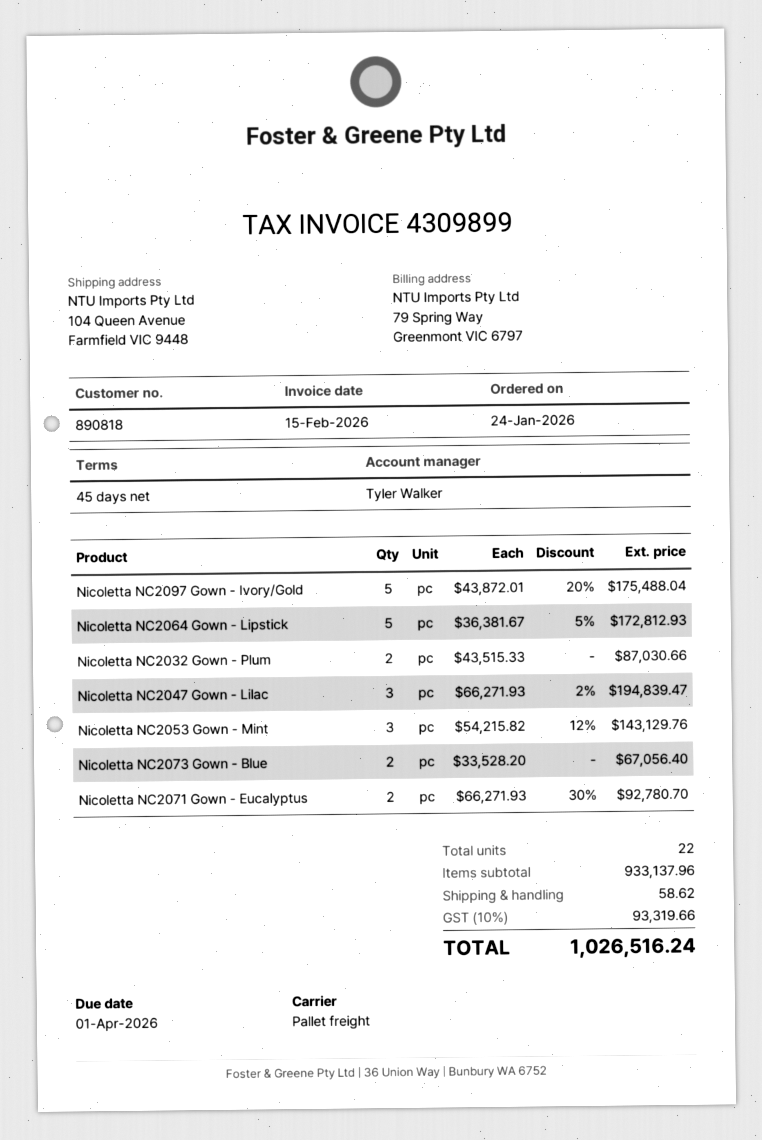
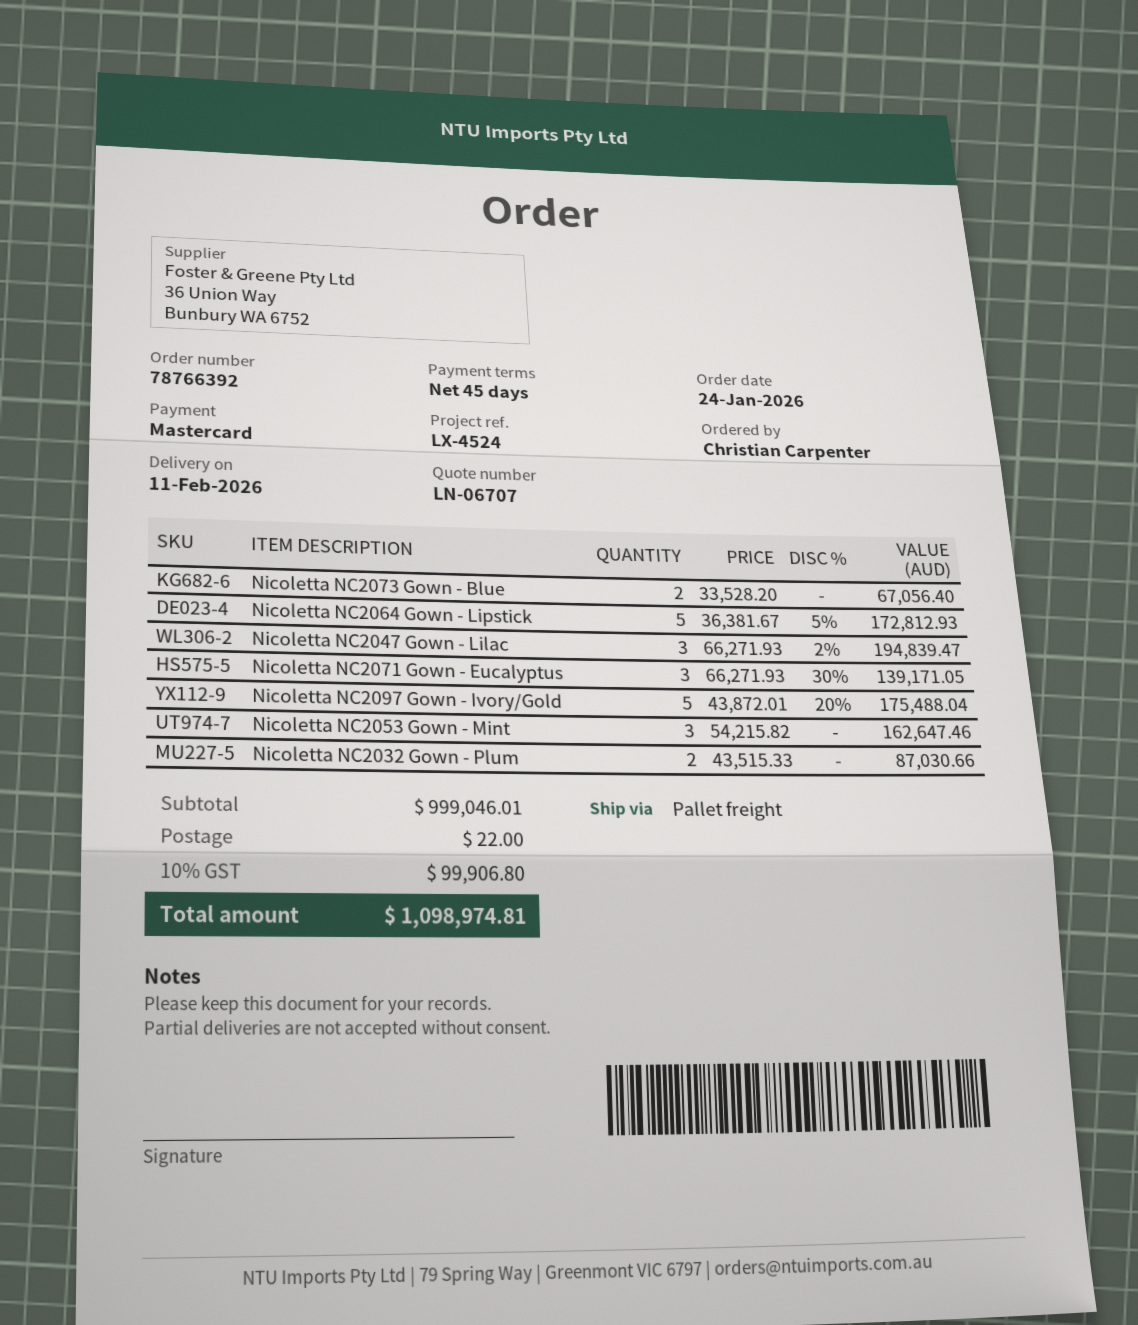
Nicoletta NC2053 Gown - Mint: 3 x 54215.82 - 12% = 143129.76 -> 3 x 54215.82 = 162647.46
Nicoletta NC2071 Gown - Eucalyptus: 2 x 66271.93 - 30% = 92780.70 -> 3 x 66271.93 - 30% = 139171.05
subtotal: 933137.96 -> 999046.01
shipping: 58.62 -> 22.00
tax: 10% = 93319.66 -> 10% = 99906.80
total: 1026516.24 -> 1098974.81

